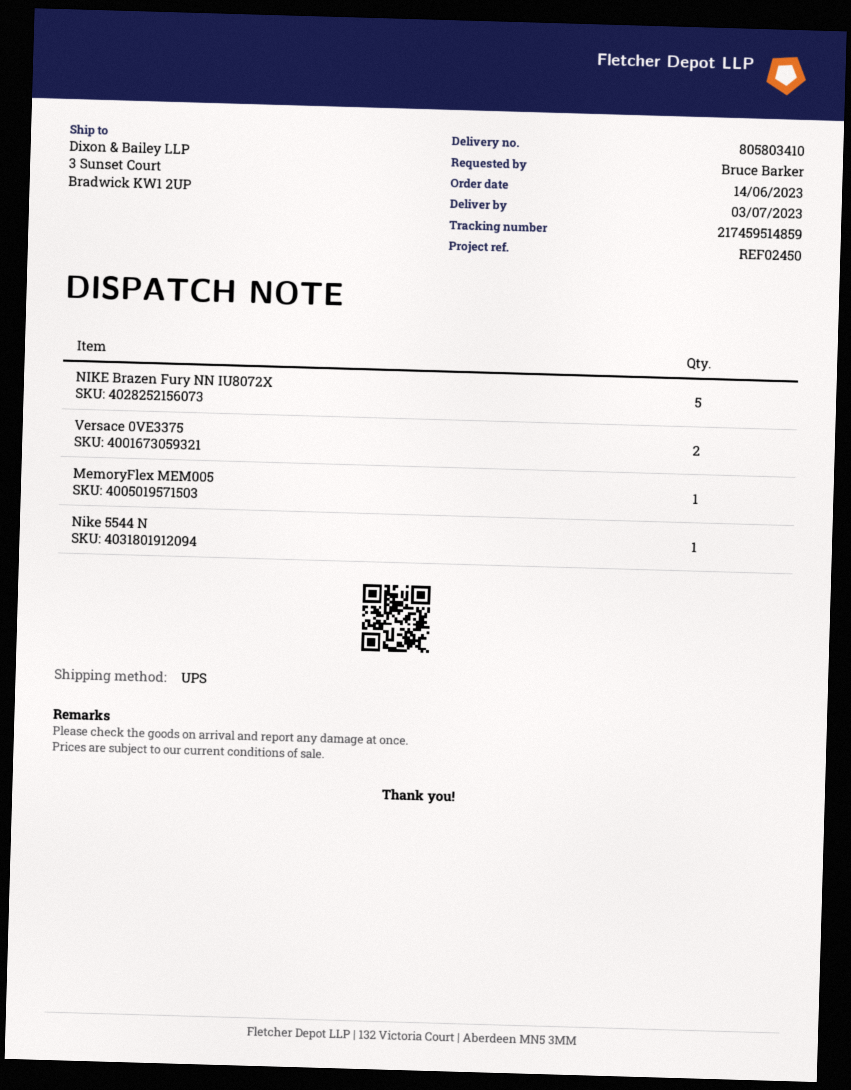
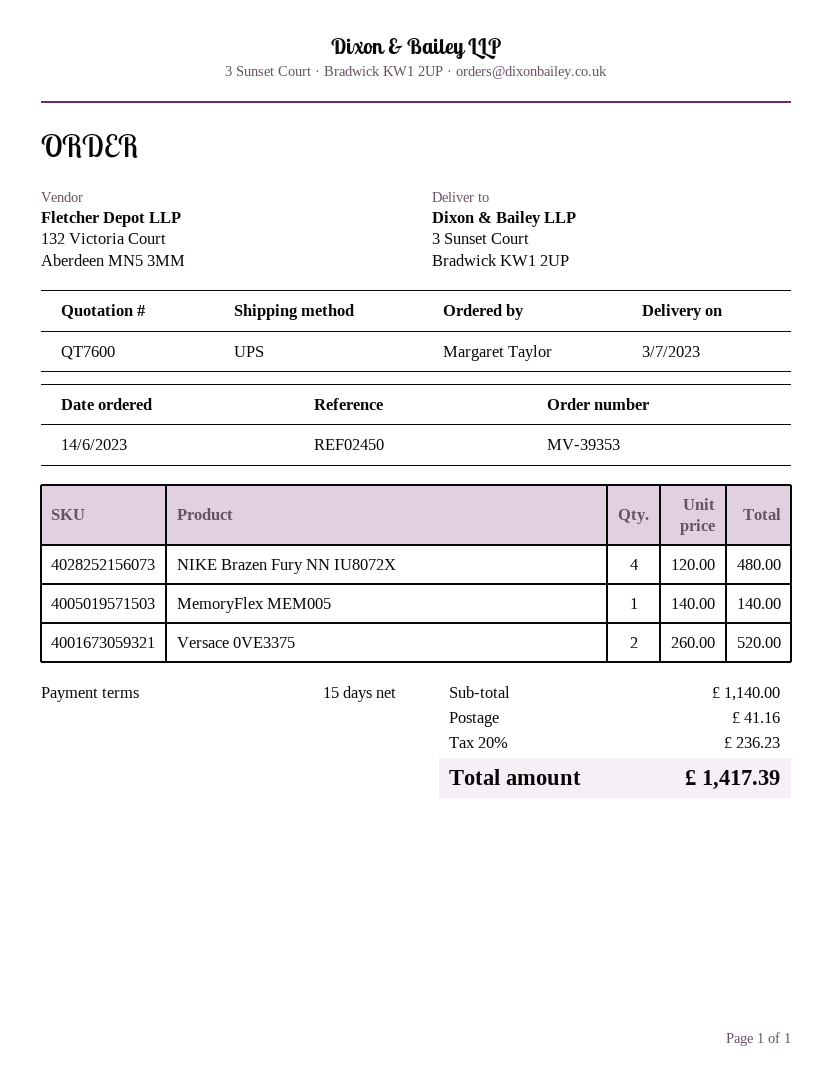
ordered by: Bruce Barker -> Margaret Taylor
NIKE Brazen Fury NN IU8072X: 5 -> 4
Nike 5544 N: 1 -> none

